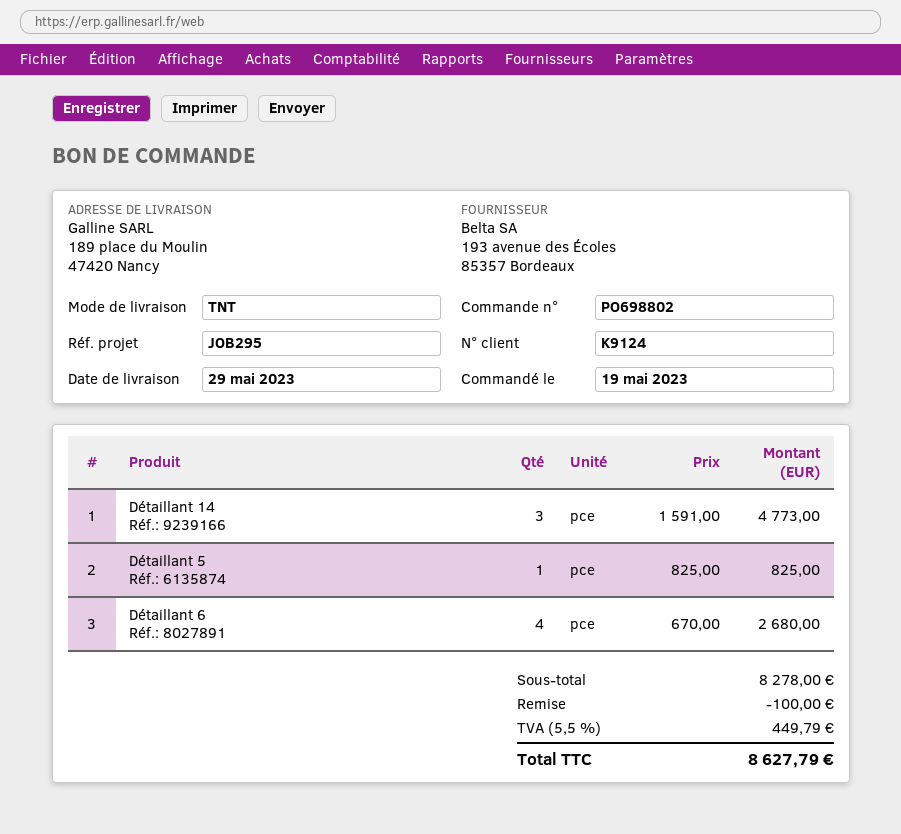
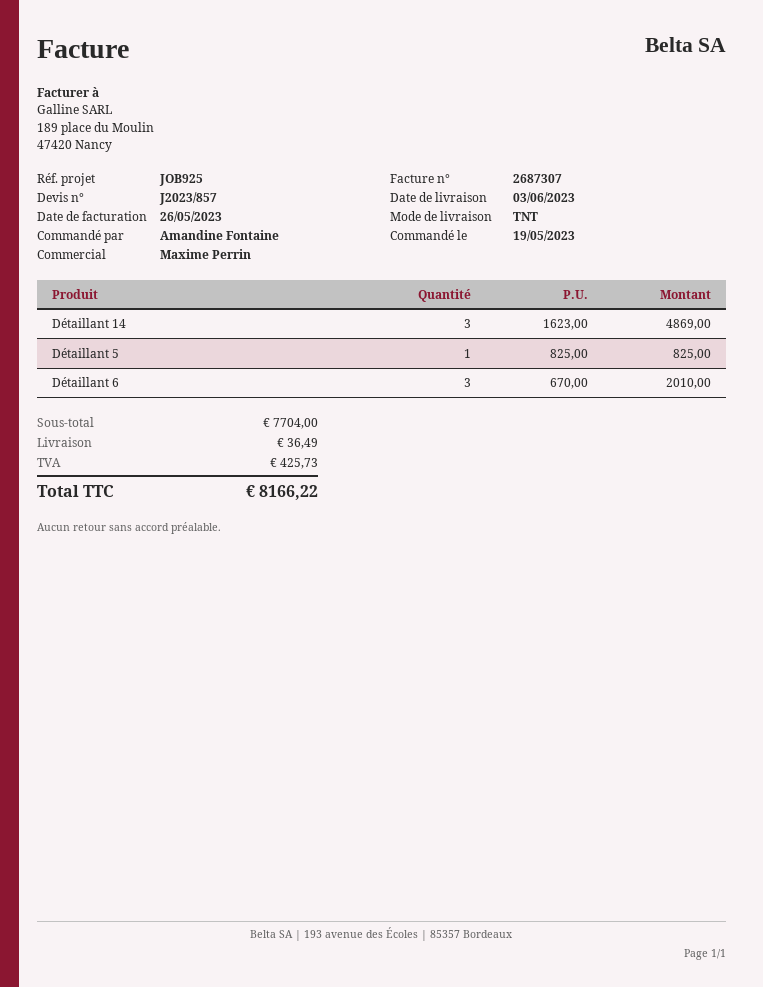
delivery date: 2023-05-29 -> 2023-06-03
reference: JOB295 -> JOB925
Détaillant 14: 3 x 1591.00 = 4773.00 -> 3 x 1623.00 = 4869.00
Détaillant 6: 4 x 670.00 = 2680.00 -> 3 x 670.00 = 2010.00
subtotal: 8278.00 -> 7704.00
discount: 100.00 -> none
shipping: none -> 36.49
tax: 449.79 -> 425.73
total: 8627.79 -> 8166.22

